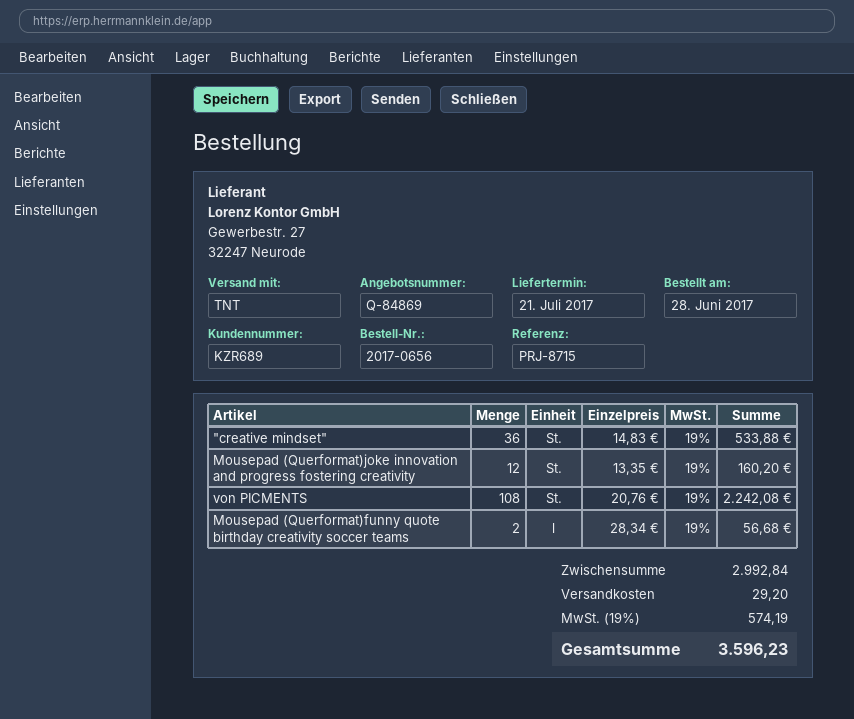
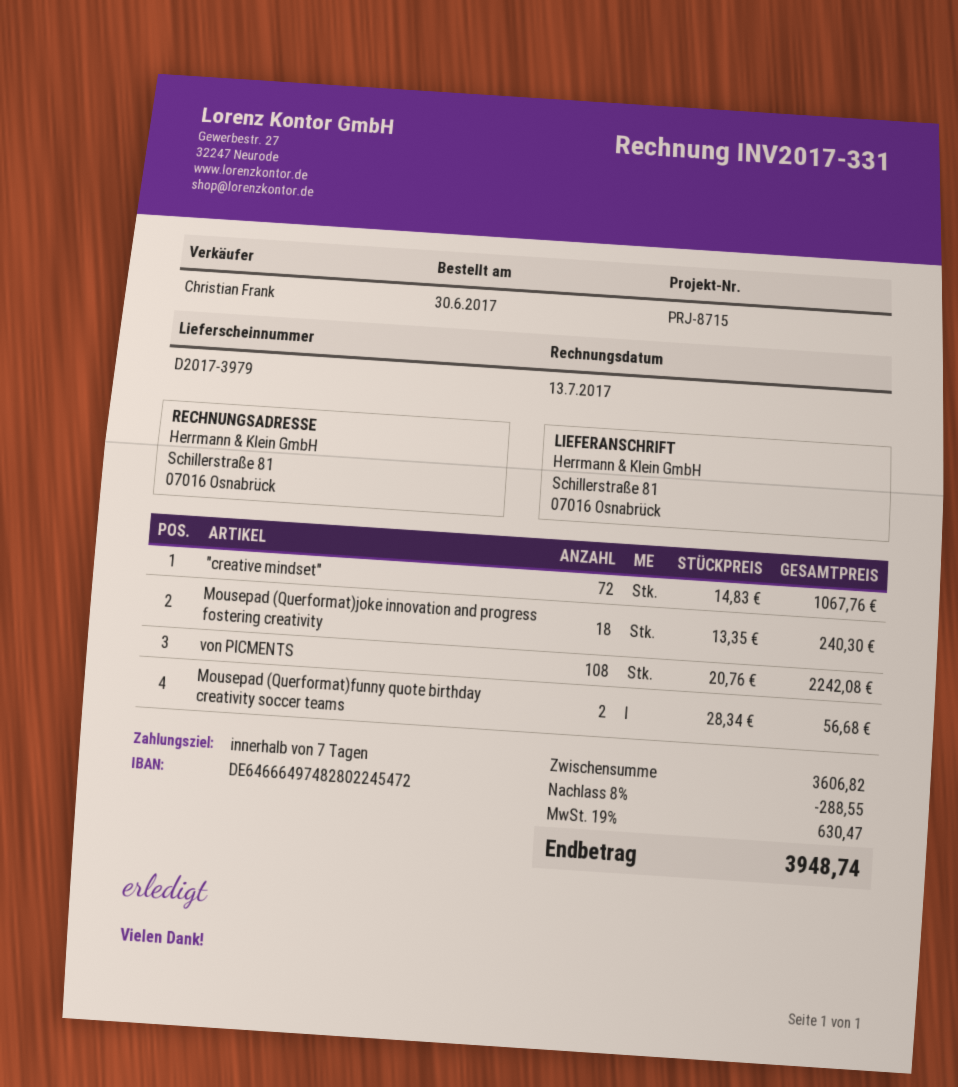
order date: 2017-06-28 -> 2017-06-30
"creative mindset": 36 x 14.83 = 533.88 -> 72 x 14.83 = 1067.76
Mousepad (Querformat)joke innovation and progress fostering creativity: 12 x 13.35 = 160.20 -> 18 x 13.35 = 240.30
subtotal: 2992.84 -> 3606.82
discount: none -> 8% = 288.55
shipping: 29.20 -> none
tax: 19% = 574.19 -> 19% = 630.47
total: 3596.23 -> 3948.74

